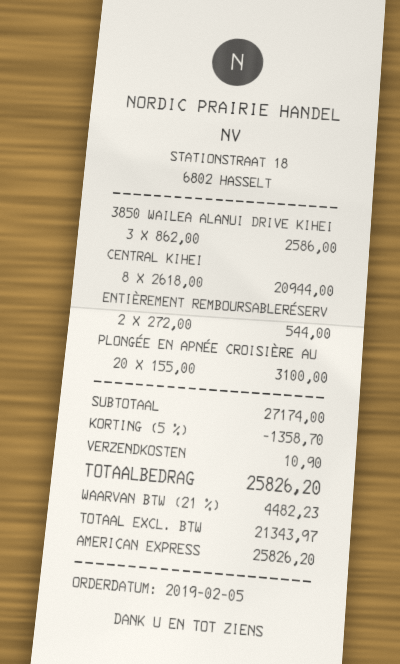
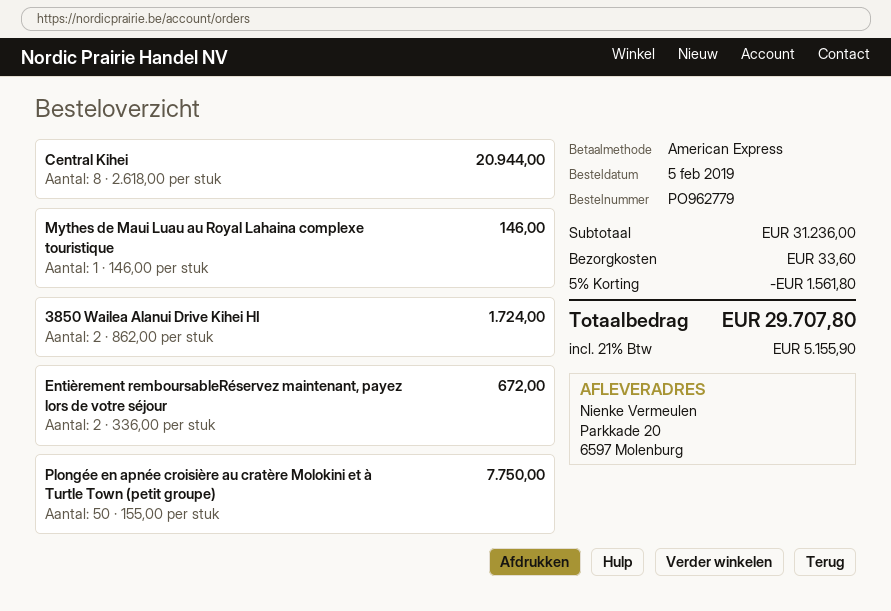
3850 WAILEA ALANUI DRIVE KIHEI: 3 x 862.00 = 2586.00 -> 2 x 862.00 = 1724.00
ENTIÈREMENT REMBOURSABLERÉSERV: 2 x 272.00 = 544.00 -> 2 x 336.00 = 672.00
PLONGÉE EN APNÉE CROISIÈRE AU: 20 x 155.00 = 3100.00 -> 50 x 155.00 = 7750.00
Mythes de Maui Luau au Royal Lahaina complexe touristique: none -> 1 x 146.00 = 146.00
subtotal: 27174.00 -> 31236.00
discount: 5% = 1358.70 -> 5% = 1561.80
shipping: 10.90 -> 33.60
tax: 21% = 4482.23 -> 21% = 5155.90
total: 25826.20 -> 29707.80

